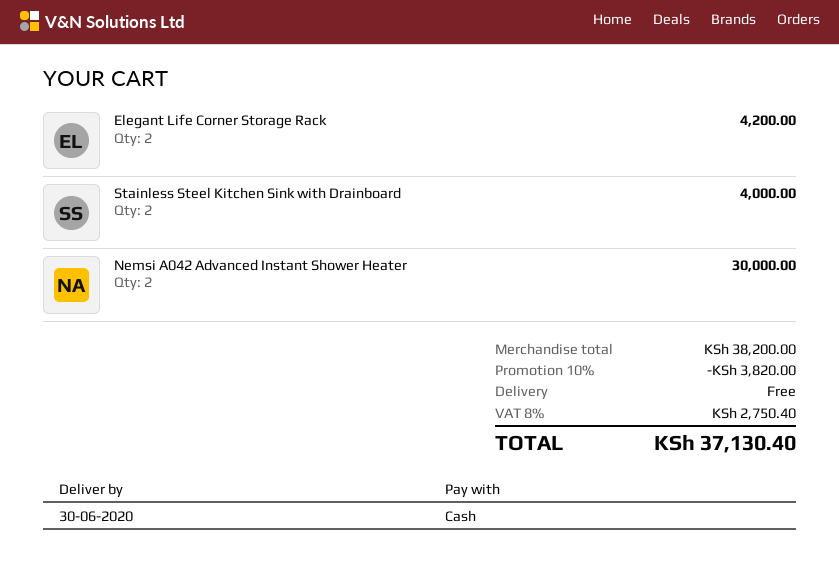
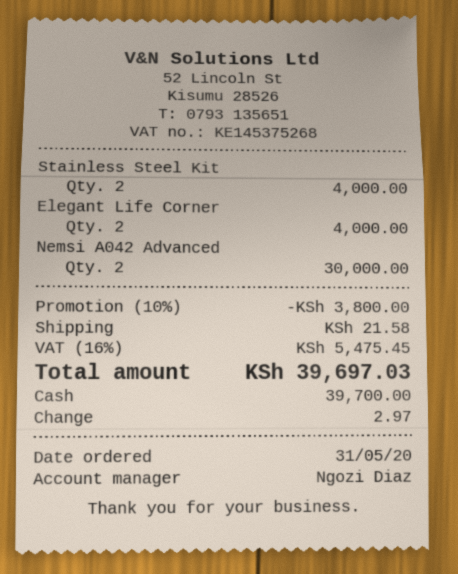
Elegant Life Corner Storage Rack: 2 for 4200.00 -> 2 for 4000.00
discount: 10% = 3820.00 -> 10% = 3800.00
shipping: 0.00 -> 21.58
tax: 8% = 2750.40 -> 16% = 5475.45
total: 37130.40 -> 39697.03

